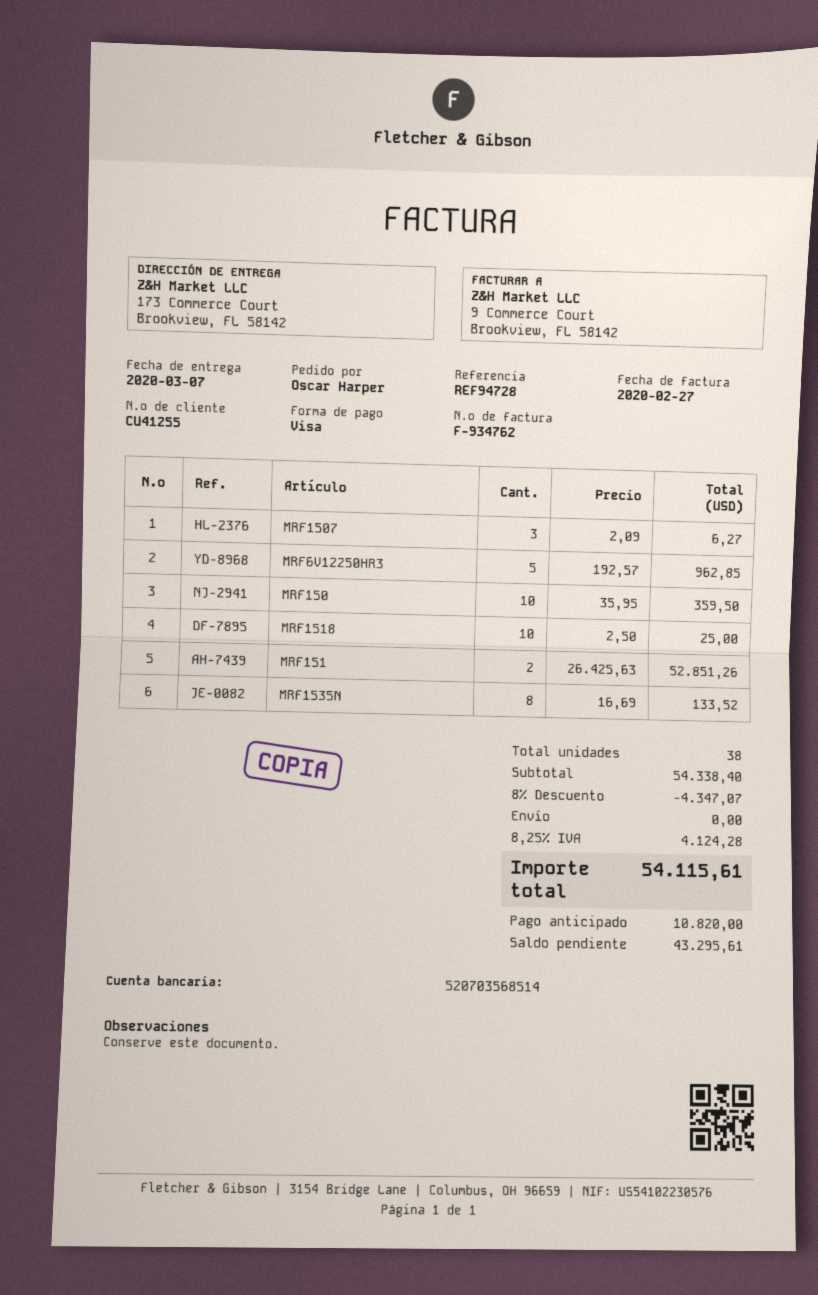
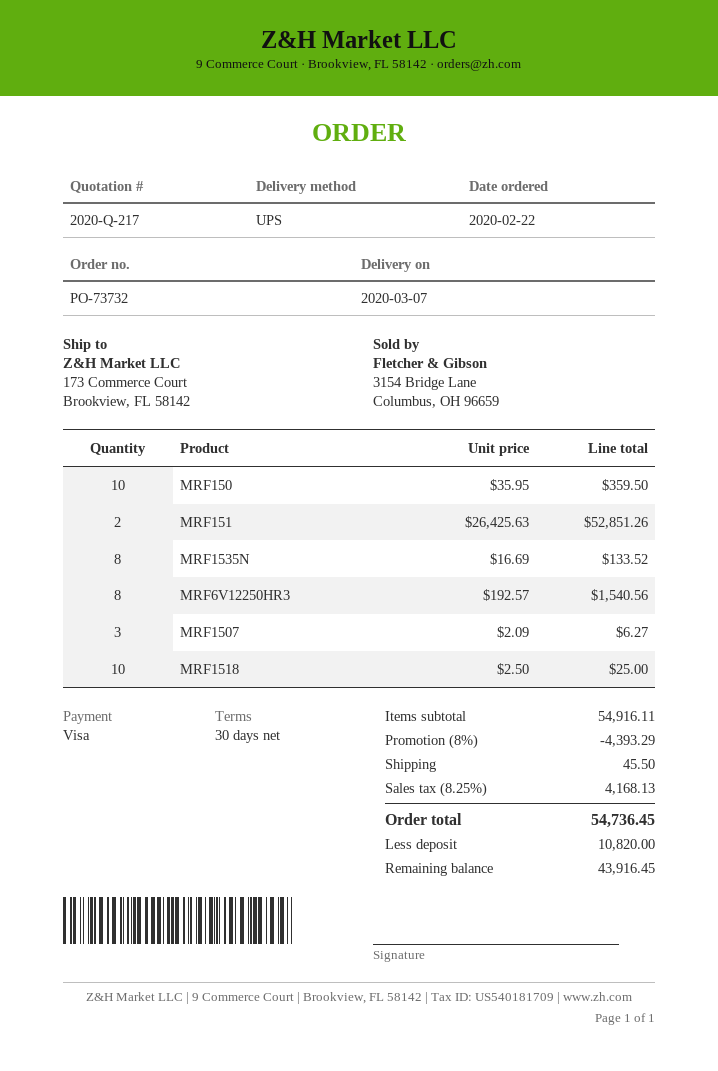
MRF6V12250HR3: 5 x 192.57 = 962.85 -> 8 x 192.57 = 1540.56
subtotal: 54338.40 -> 54916.11
discount: 8% = 4347.07 -> 8% = 4393.29
shipping: 0.00 -> 45.50
tax: 8.25% = 4124.28 -> 8.25% = 4168.13
total: 54115.61 -> 54736.45
balance: 43295.61 -> 43916.45

